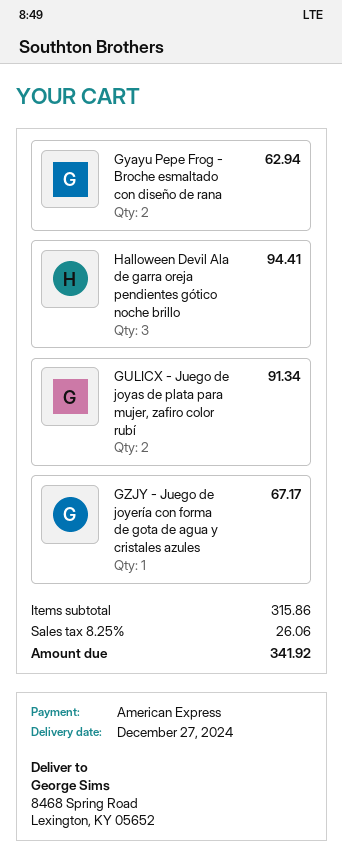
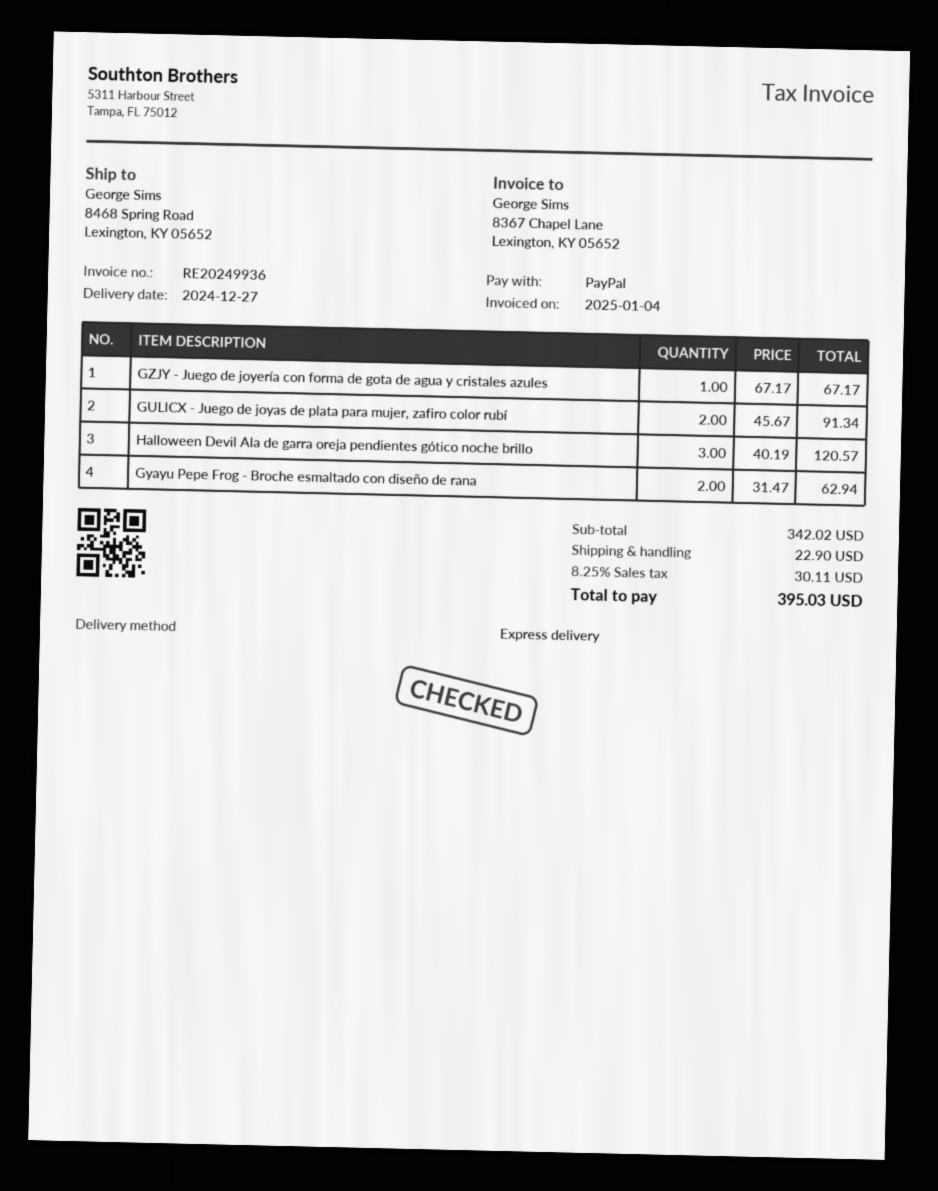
payment method: American Express -> PayPal
Halloween Devil Ala de garra oreja pendientes gótico noche brillo: 3 for 94.41 -> 3 for 120.57
subtotal: 315.86 -> 342.02
shipping: none -> 22.90
tax: 8.25% = 26.06 -> 8.25% = 30.11
total: 341.92 -> 395.03

